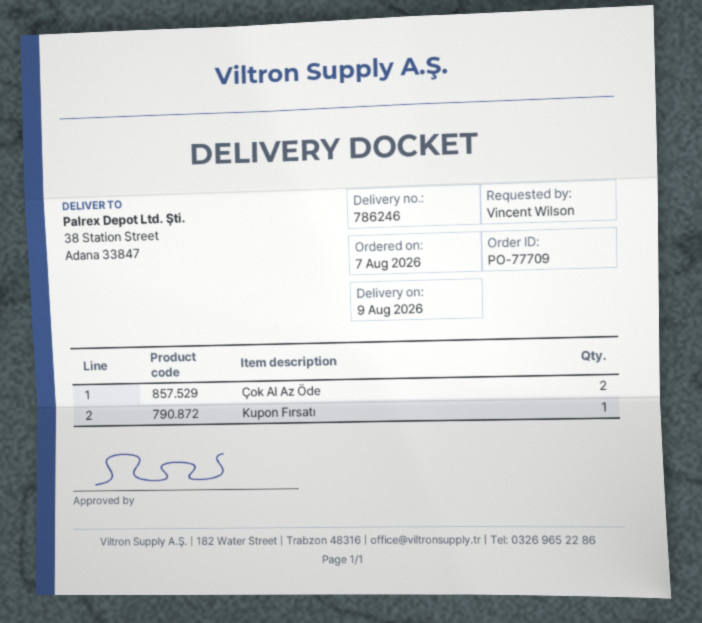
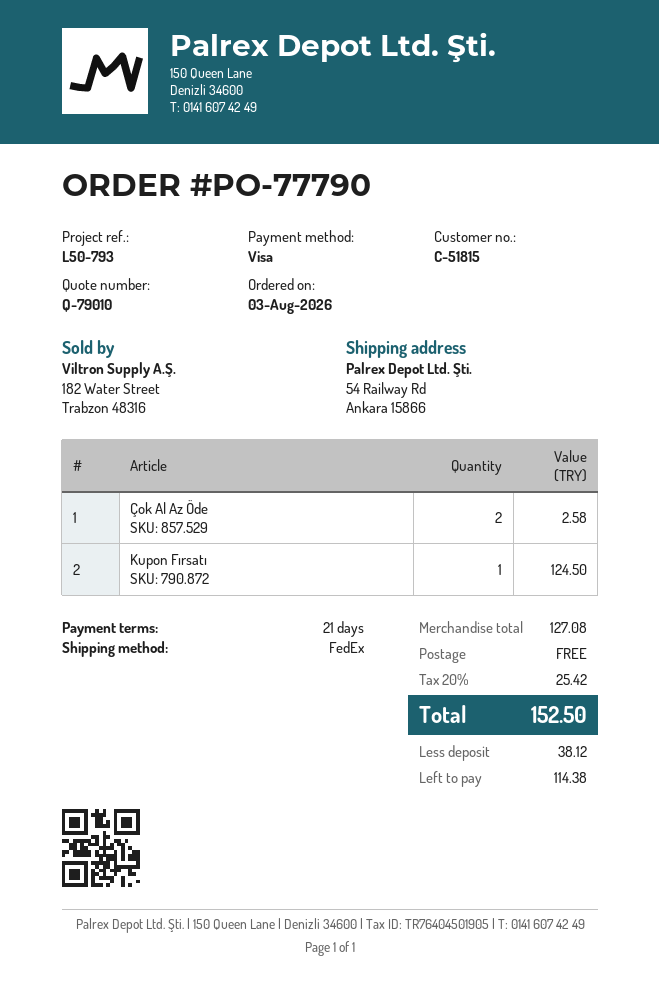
order number: PO-77709 -> PO-77790
order date: 2026-08-07 -> 2026-08-03
ship to: 38 Station Street, Adana 33847 -> 54 Railway Rd, Ankara 15866

